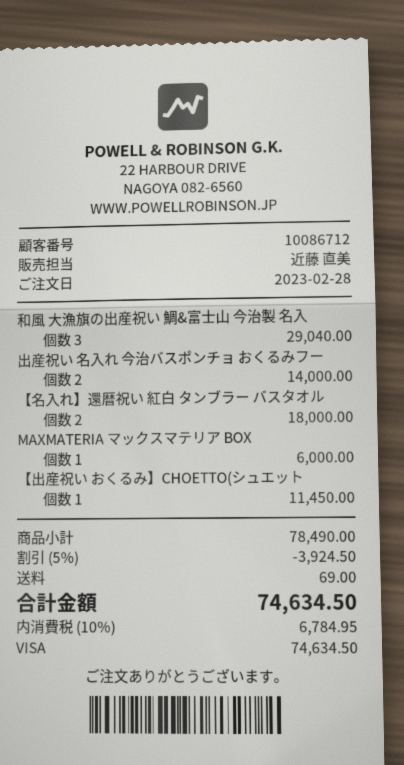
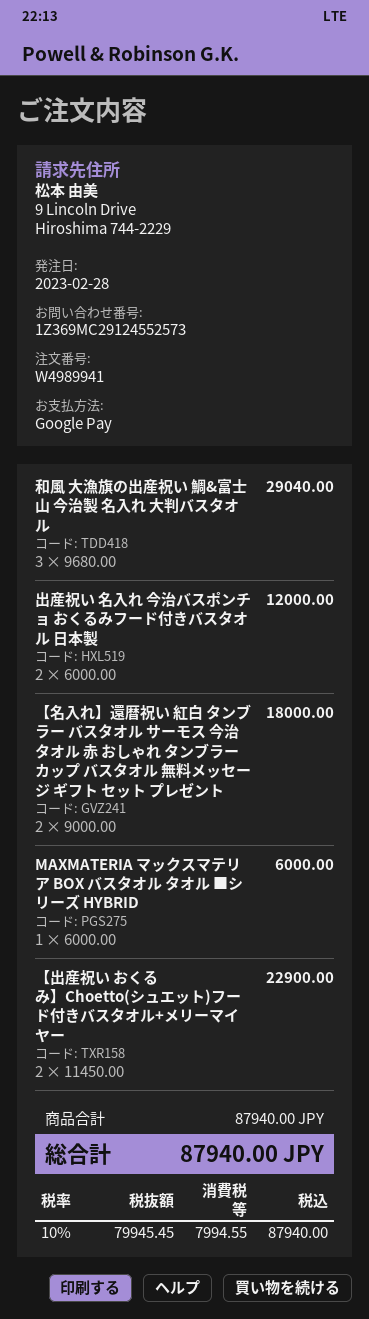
payment method: Visa -> Google Pay
出産祝い 名入れ 今治バスポンチョ おくるみフー: 2 for 14000.00 -> 2 for 12000.00
【出産祝い おくるみ】CHOETTO(シュエット: 1 for 11450.00 -> 2 for 22900.00
subtotal: 78490.00 -> 87940.00
discount: 5% = 3924.50 -> none
shipping: 69.00 -> none
tax: 10% = 6784.95 -> 10% = 7994.55
total: 74634.50 -> 87940.00

